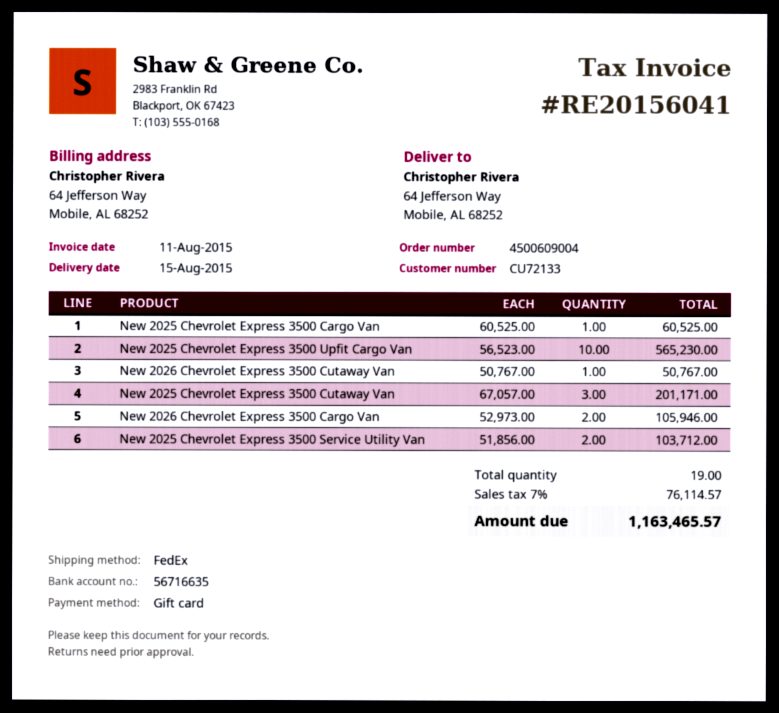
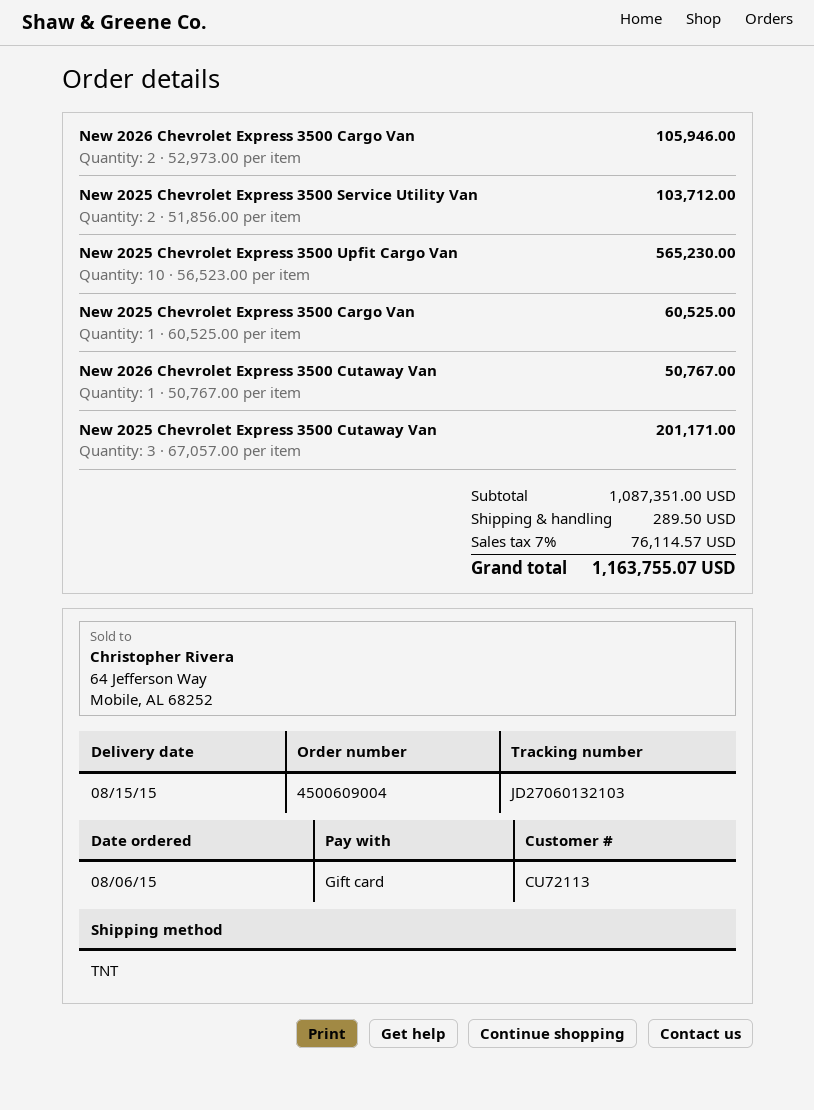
customer number: CU72133 -> CU72113
shipping method: FedEx -> TNT
shipping: none -> 289.50
total: 1163465.57 -> 1163755.07

